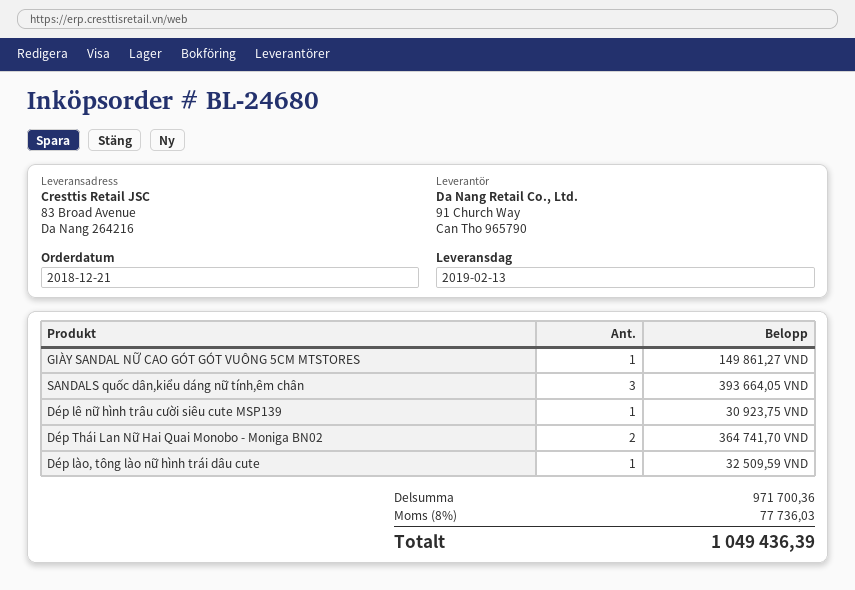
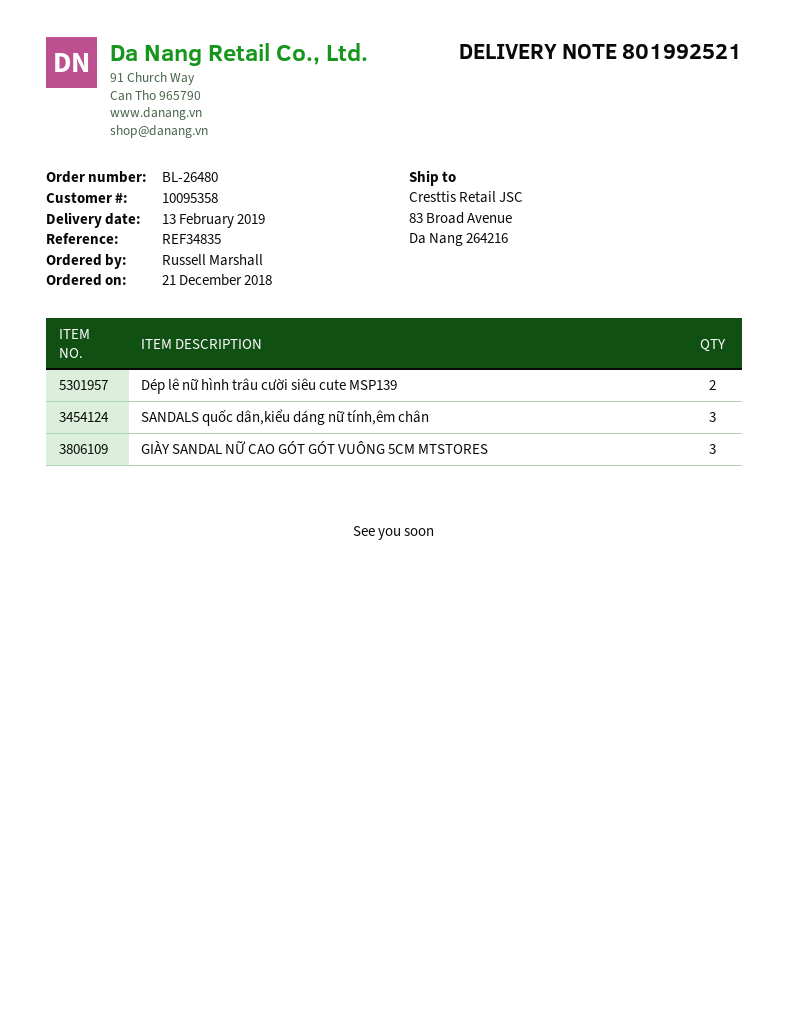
order number: BL-24680 -> BL-26480
GIÀY SANDAL NỮ CAO GÓT GÓT VUÔNG 5CM MTSTORES: 1 -> 3
Dép lê nữ hình trâu cười siêu cute MSP139: 1 -> 2
Dép Thái Lan Nữ Hai Quai Monobo - Moniga BN02: 2 -> none
Dép lào, tông lào nữ hình trái dâu cute: 1 -> none

